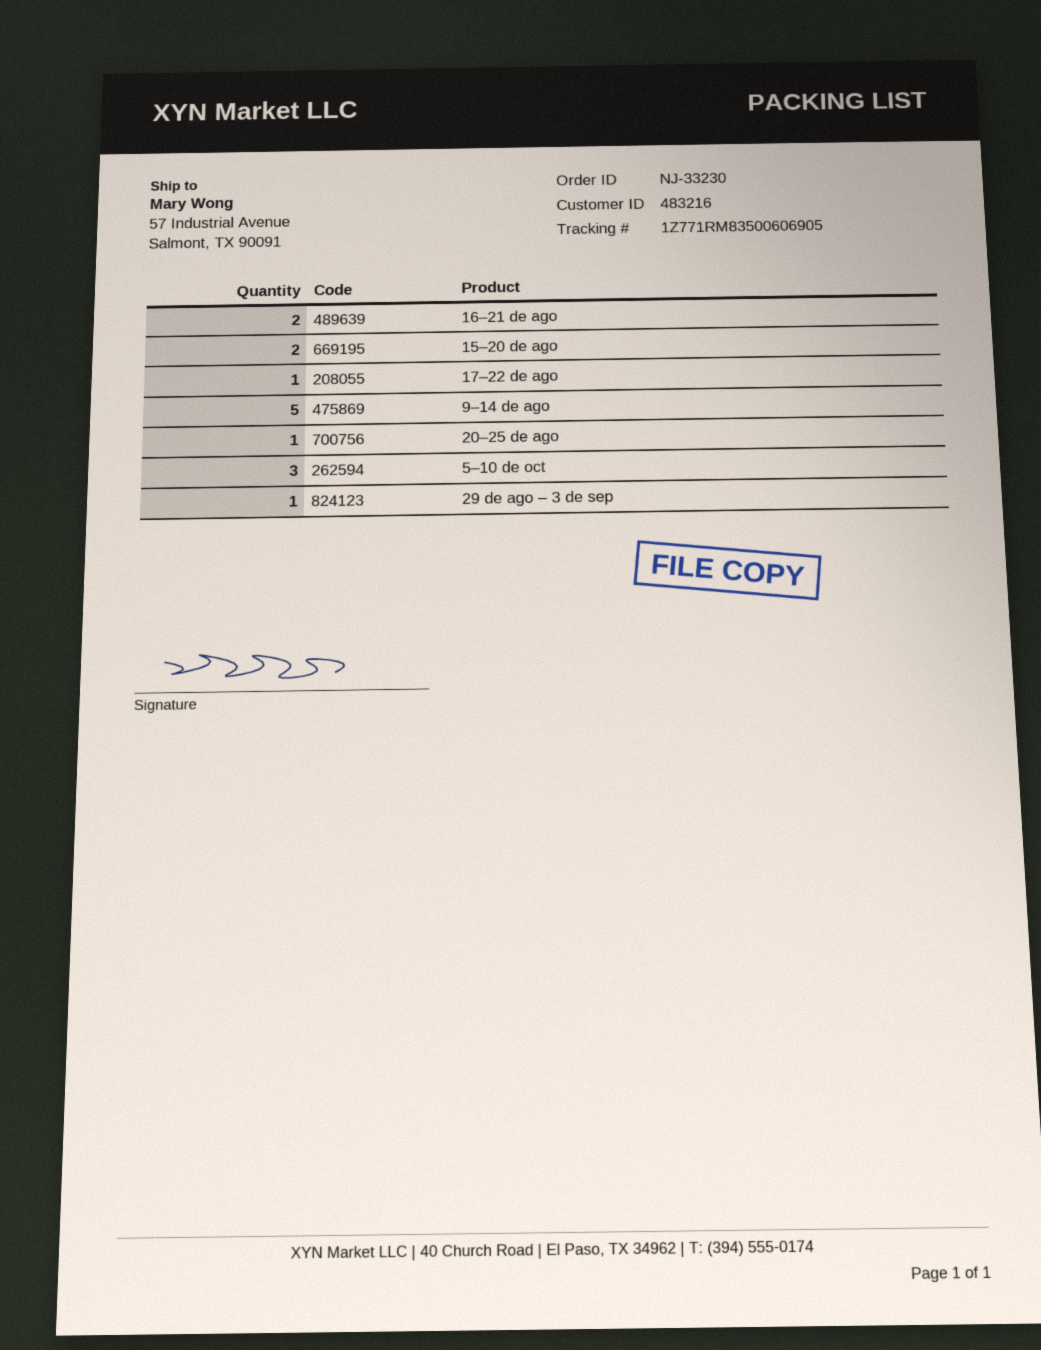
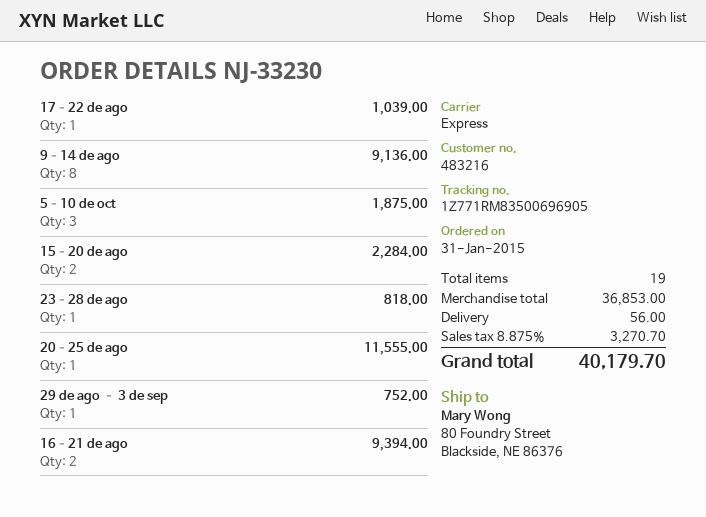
tracking number: 1Z771RM83500606905 -> 1Z771RM83500696905
ship to: 57 Industrial Avenue, Salmont, TX 90091 -> 80 Foundry Street, Blackside, NE 86376
9–14 de ago: 5 -> 8
23–28 de ago: none -> 1

